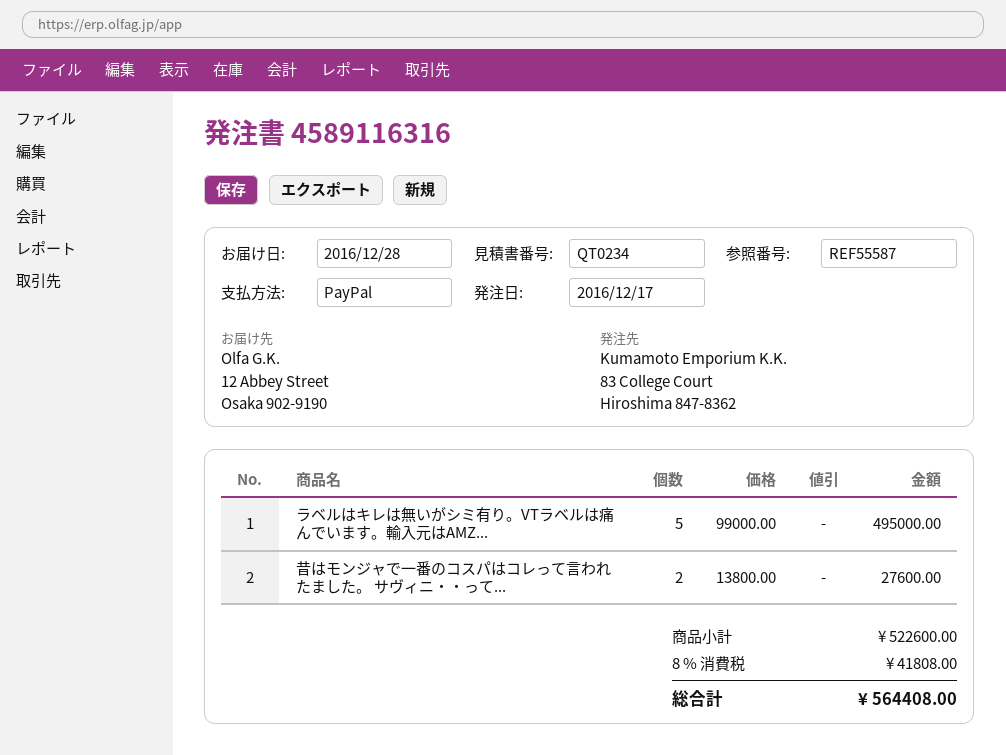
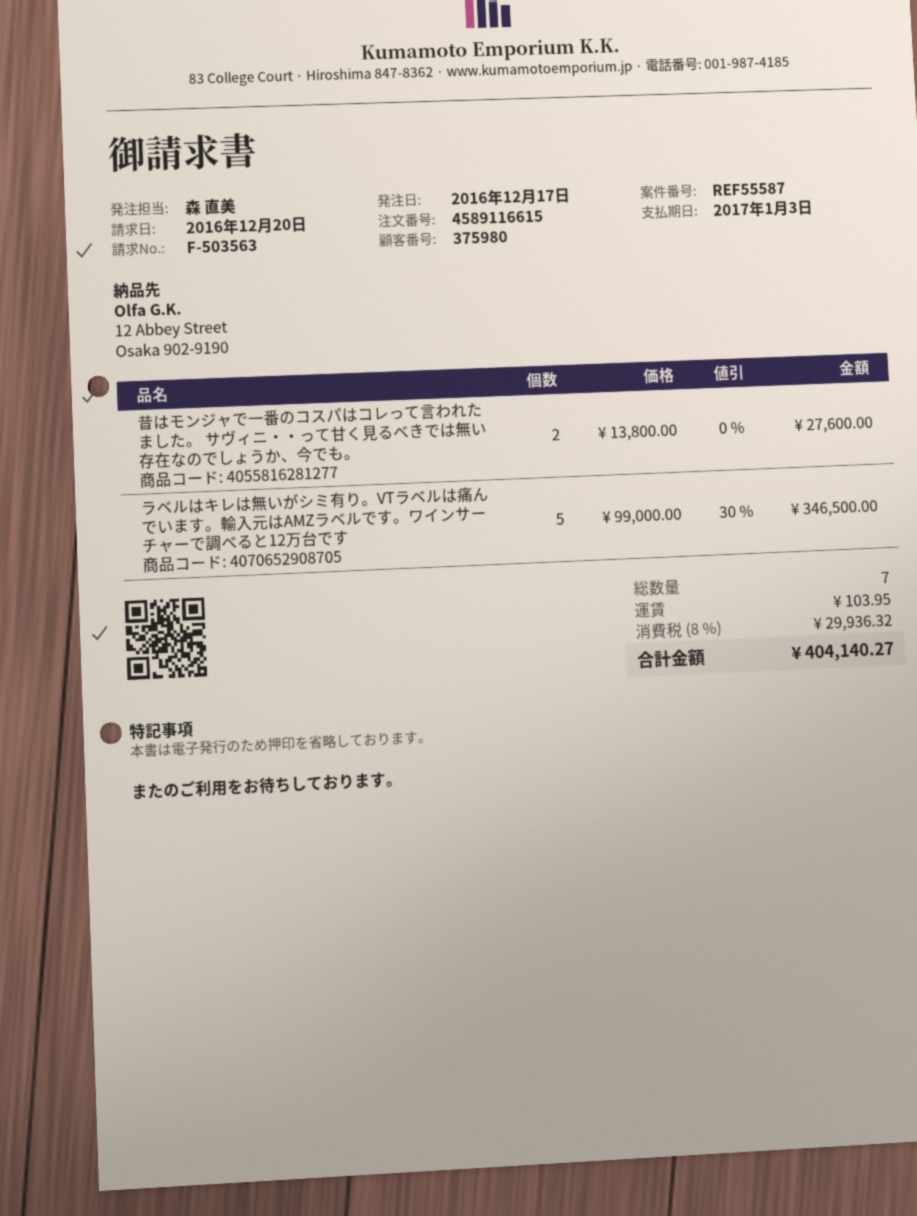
order number: 4589116316 -> 4589116615
ラベルはキレは無いがシミ有り。VTラベルは痛んでいます。輸入元はAMZ...: 5 x 99000.00 = 495000.00 -> 5 x 99000.00 - 30% = 346500.00
shipping: none -> 103.95
tax: 8% = 41808.00 -> 8% = 29936.32
total: 564408.00 -> 404140.27

